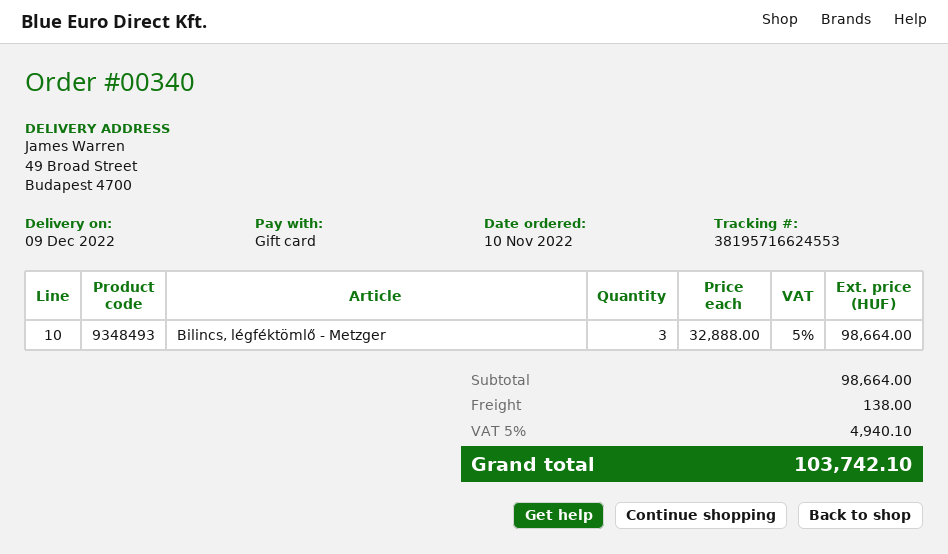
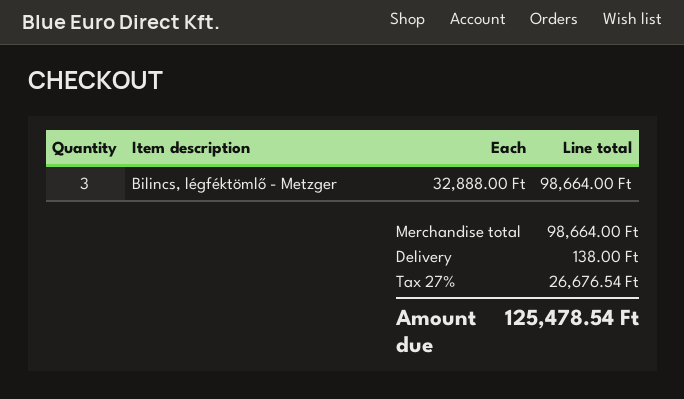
tax: 5% = 4940.10 -> 27% = 26676.54
total: 103742.10 -> 125478.54

